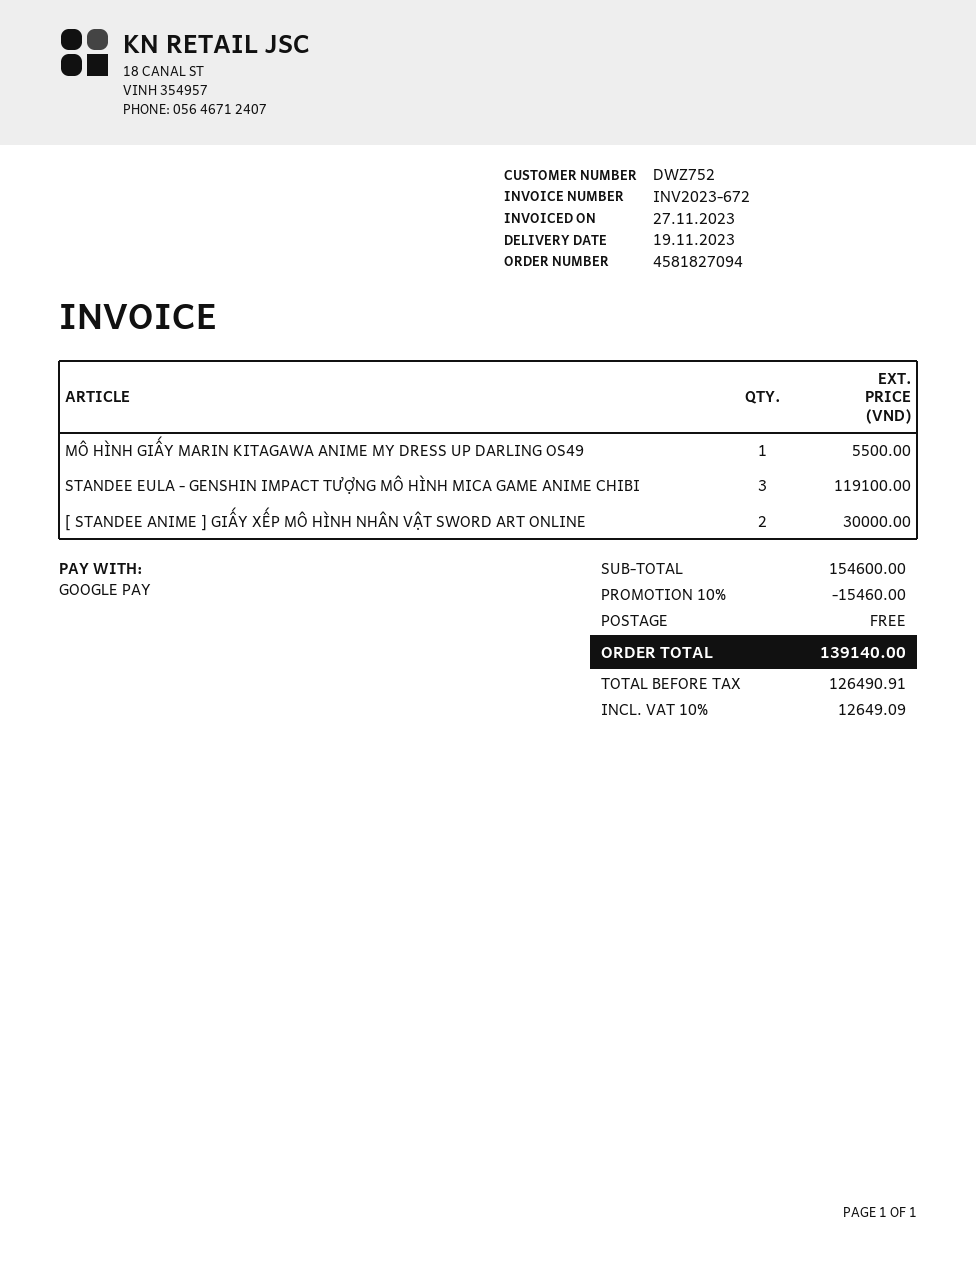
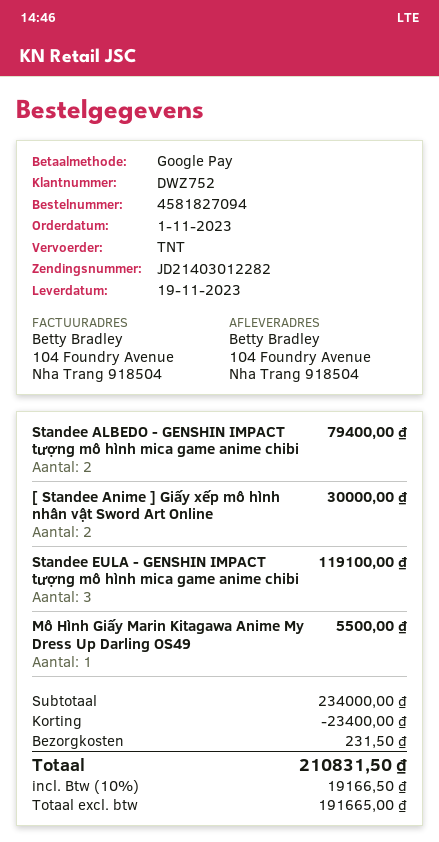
Standee ALBEDO - GENSHIN IMPACT tượng mô hình mica game anime chibi: none -> 2 for 79400.00
subtotal: 154600.00 -> 234000.00
discount: 15460.00 -> 23400.00
shipping: 0.00 -> 231.50
net: 126490.91 -> 191665.00
tax: 10% = 12649.09 -> 10% = 19166.50
total: 139140.00 -> 210831.50

